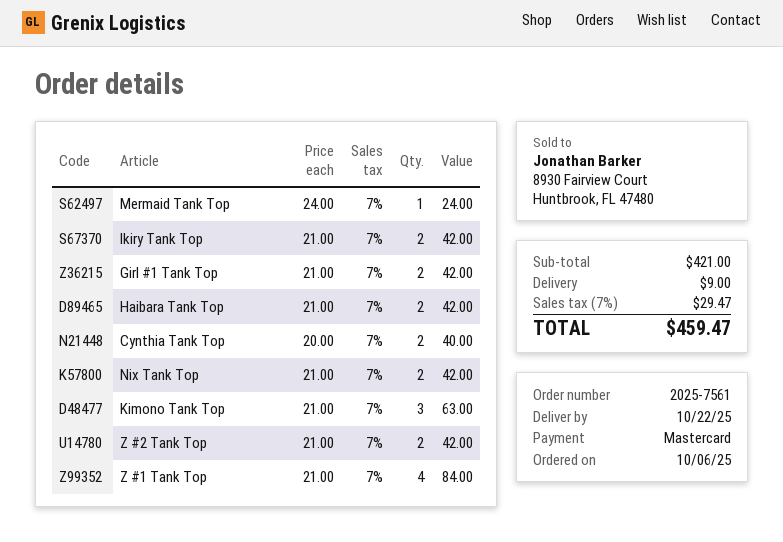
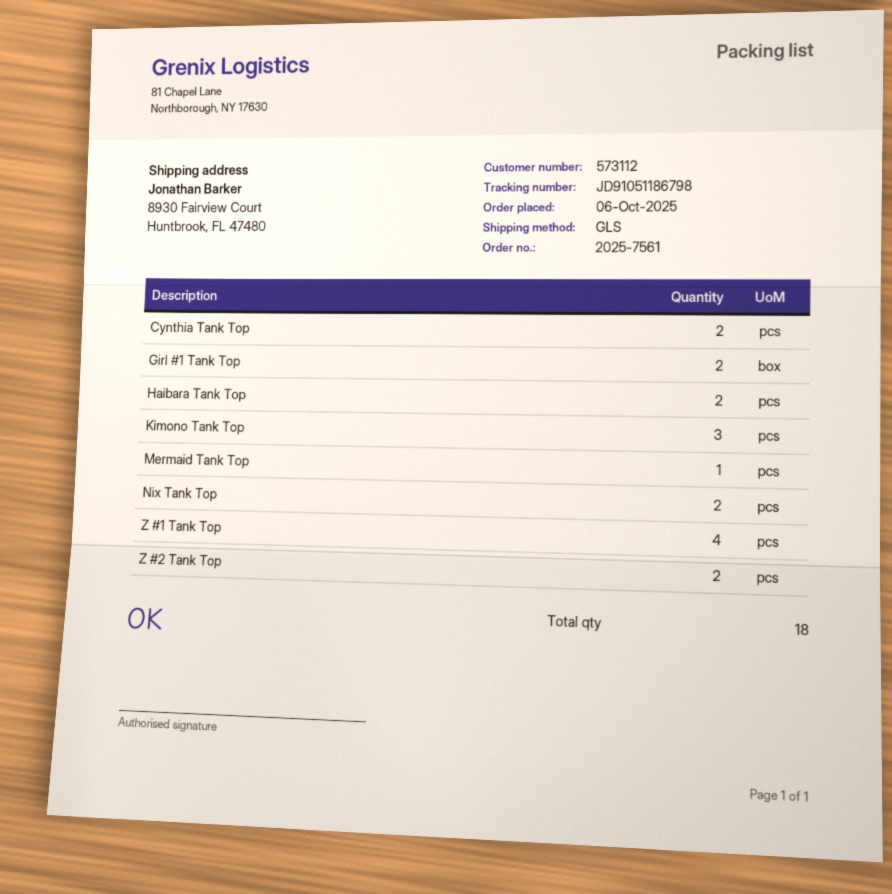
Ikiry Tank Top: 2 -> none

